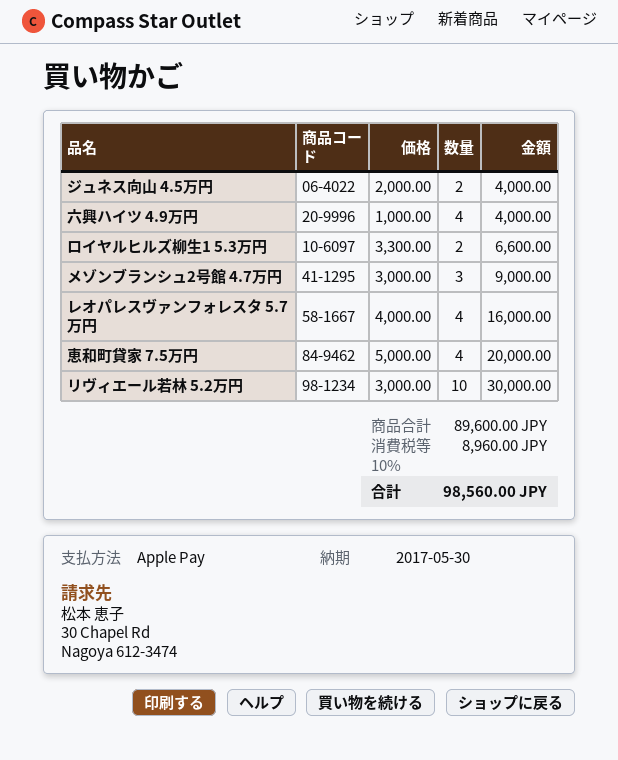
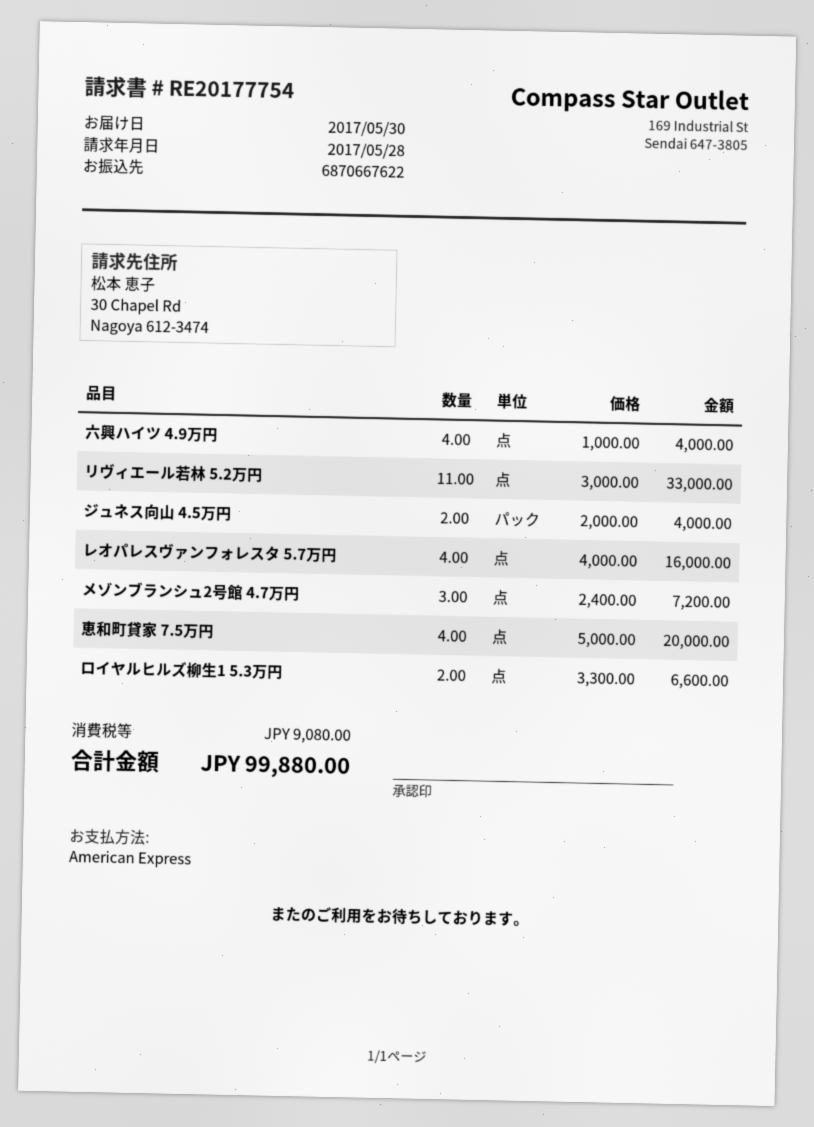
payment method: Apple Pay -> American Express
メゾンブランシュ2号館 4.7万円: 3 x 3000.00 = 9000.00 -> 3 x 2400.00 = 7200.00
リヴィエール若林 5.2万円: 10 x 3000.00 = 30000.00 -> 11 x 3000.00 = 33000.00
tax: 8960.00 -> 9080.00
total: 98560.00 -> 99880.00

